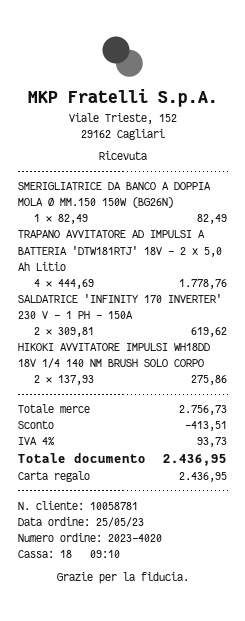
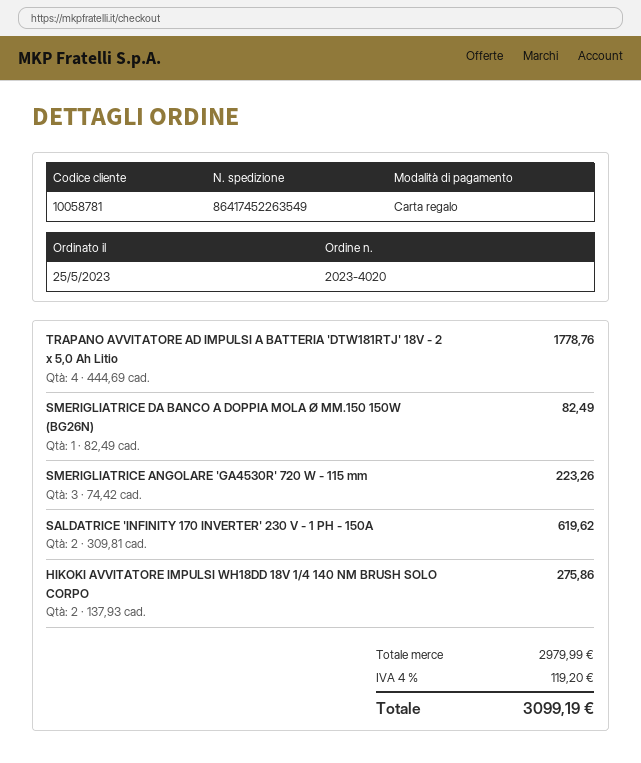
SMERIGLIATRICE ANGOLARE 'GA4530R' 720 W - 115 mm: none -> 3 x 74.42 = 223.26
subtotal: 2756.73 -> 2979.99
discount: 413.51 -> none
tax: 4% = 93.73 -> 4% = 119.20
total: 2436.95 -> 3099.19

